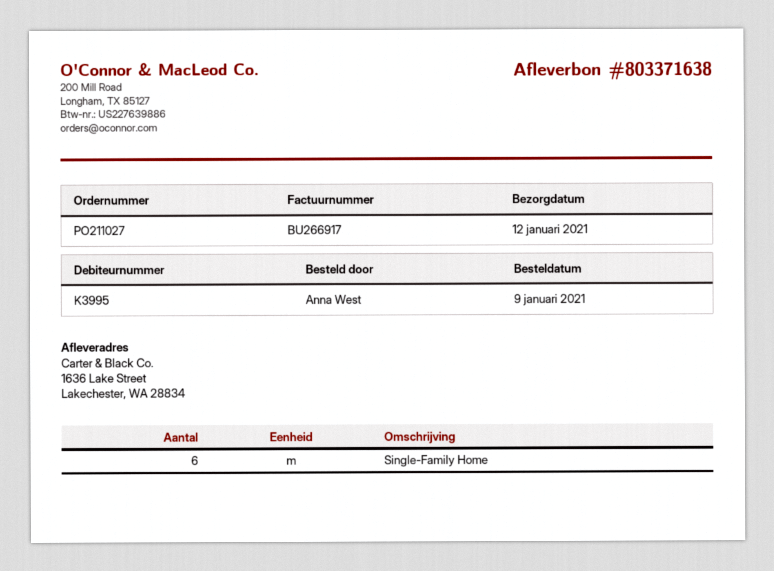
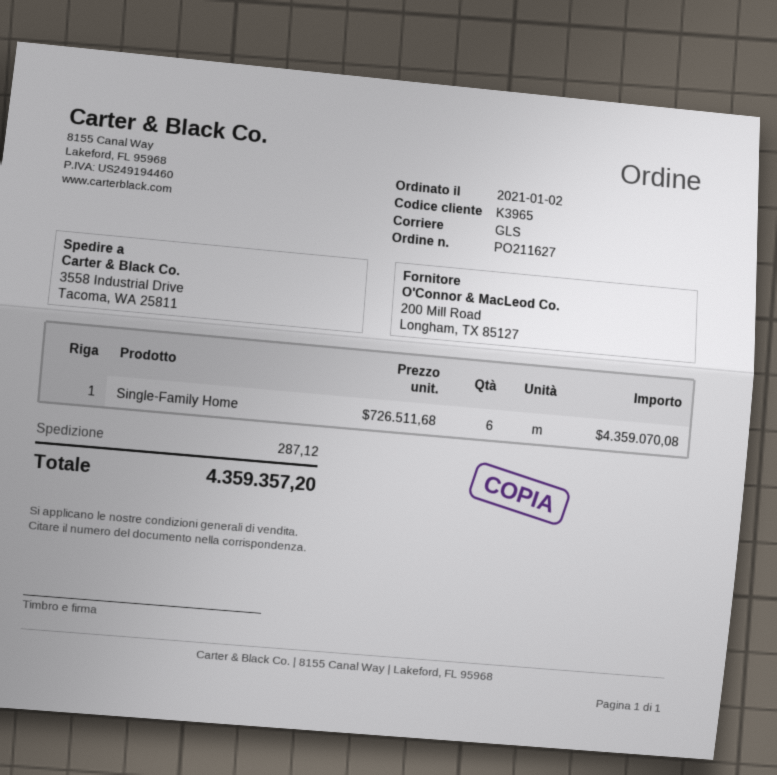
order number: PO211027 -> PO211627
order date: 2021-01-09 -> 2021-01-02
customer number: K3995 -> K3965
ship to: 1636 Lake Street, Lakechester, WA 28834 -> 3558 Industrial Drive, Tacoma, WA 25811

